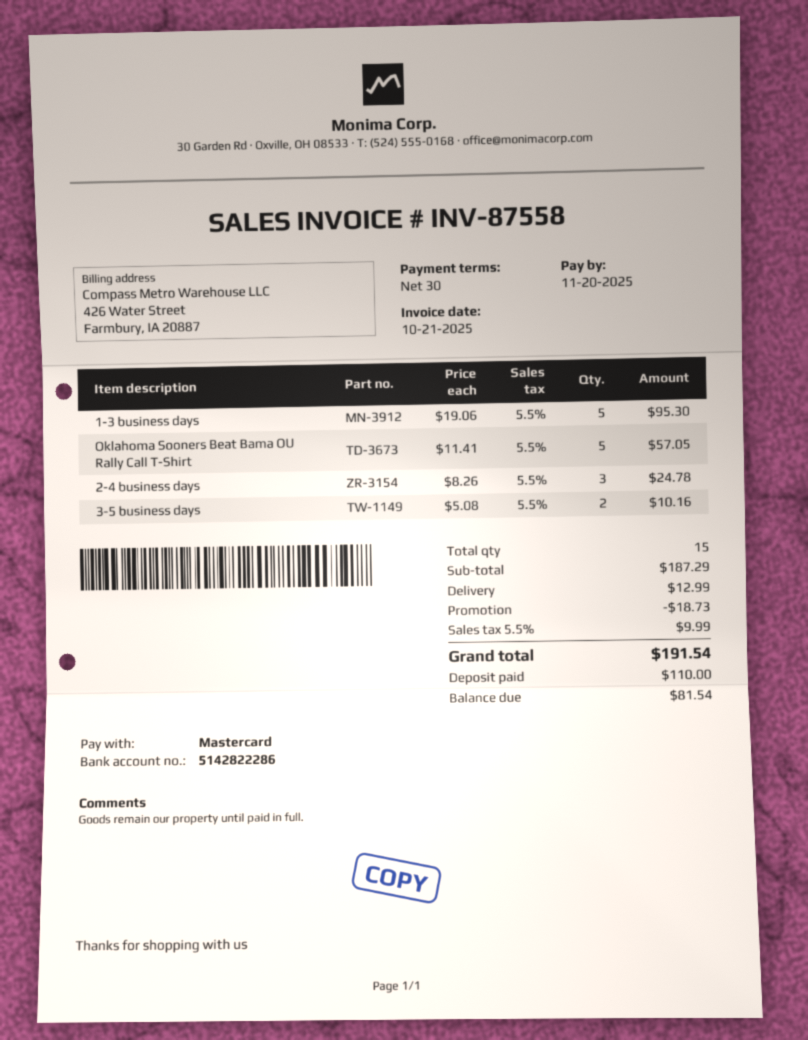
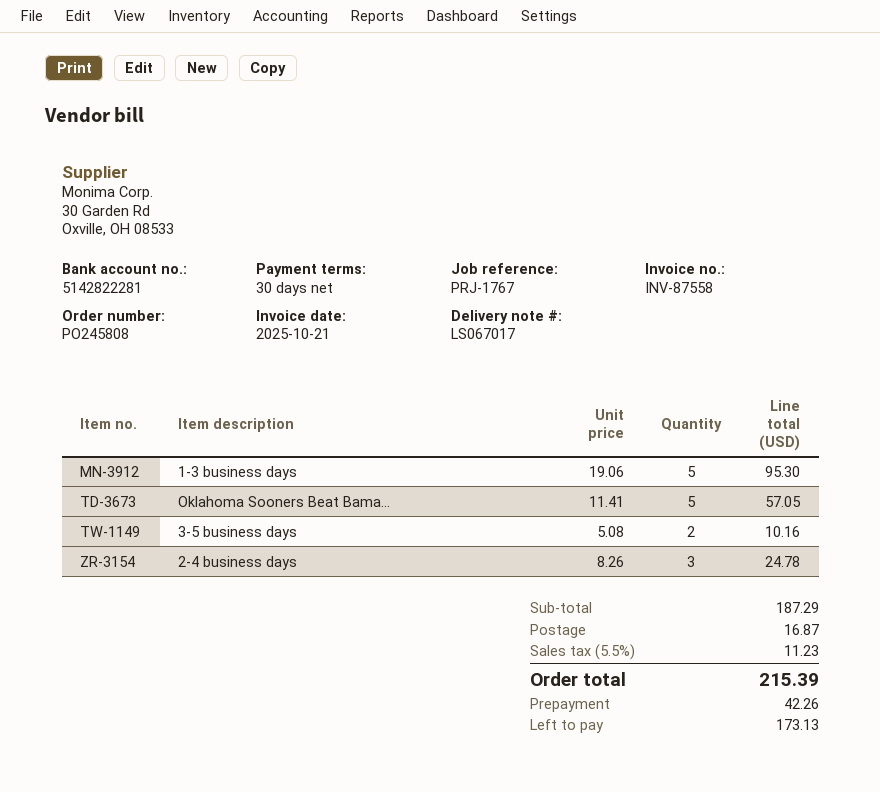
bank account: 5142822286 -> 5142822281
discount: 18.73 -> none
shipping: 12.99 -> 16.87
tax: 5.5% = 9.99 -> 5.5% = 11.23
total: 191.54 -> 215.39
deposit: 110.00 -> 42.26
balance: 81.54 -> 173.13

